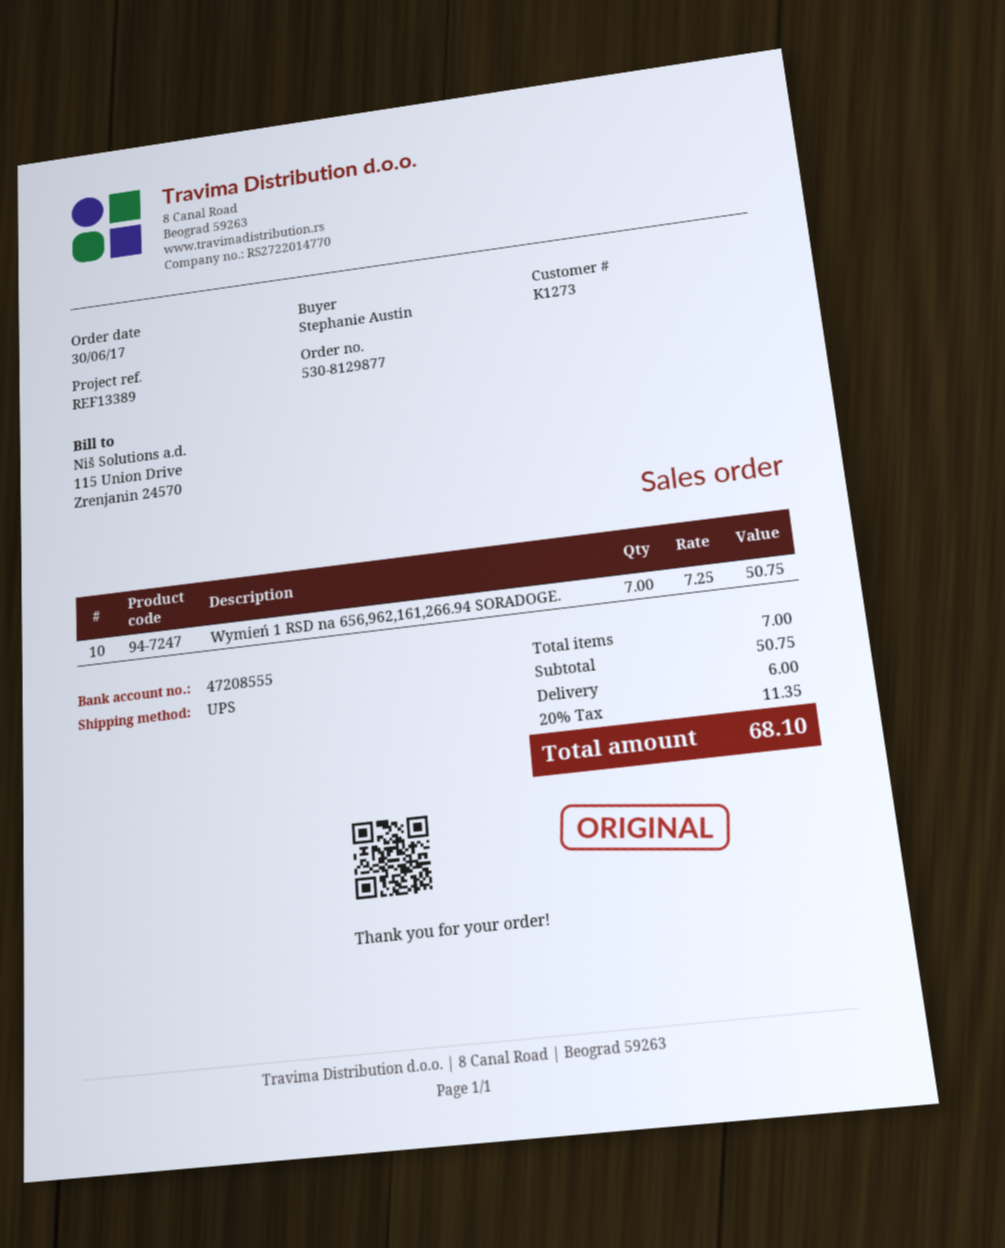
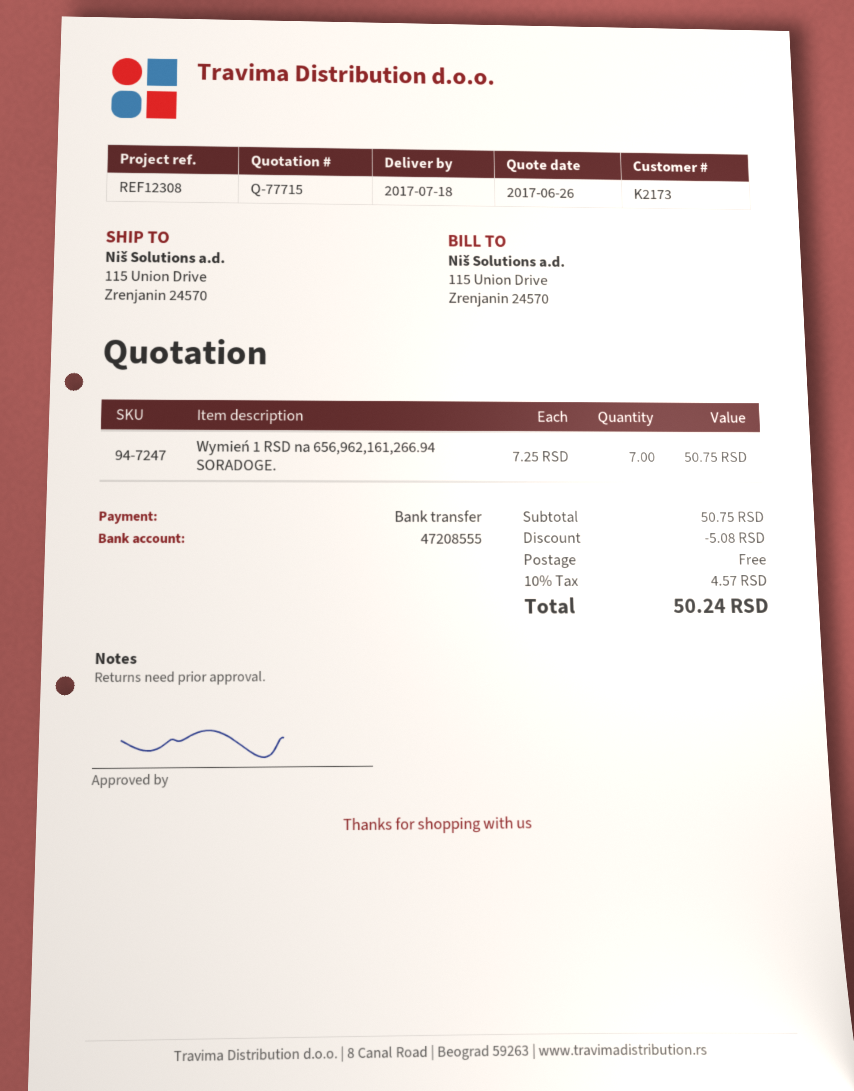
customer number: K1273 -> K2173
reference: REF13389 -> REF12308
discount: none -> 5.08
shipping: 6.00 -> 0.00
tax: 20% = 11.35 -> 10% = 4.57
total: 68.10 -> 50.24

